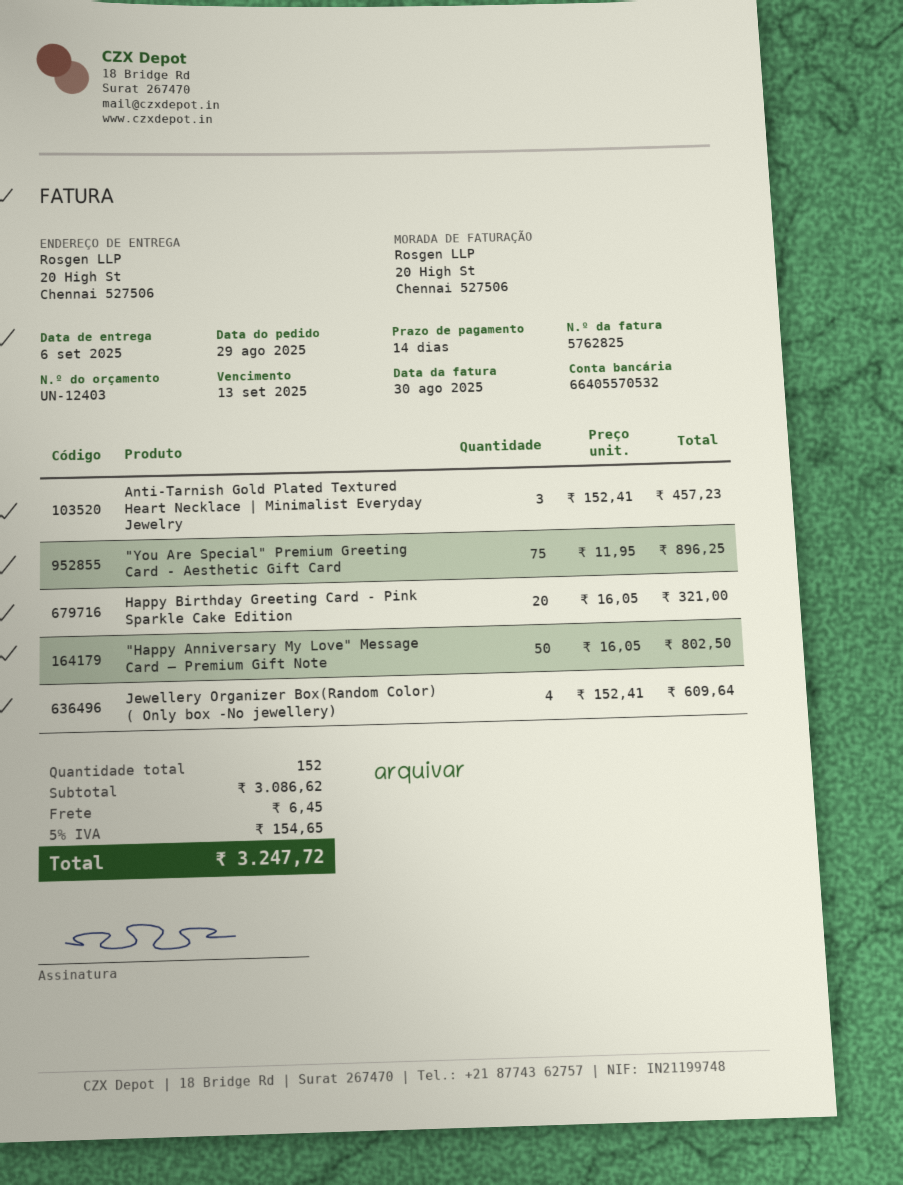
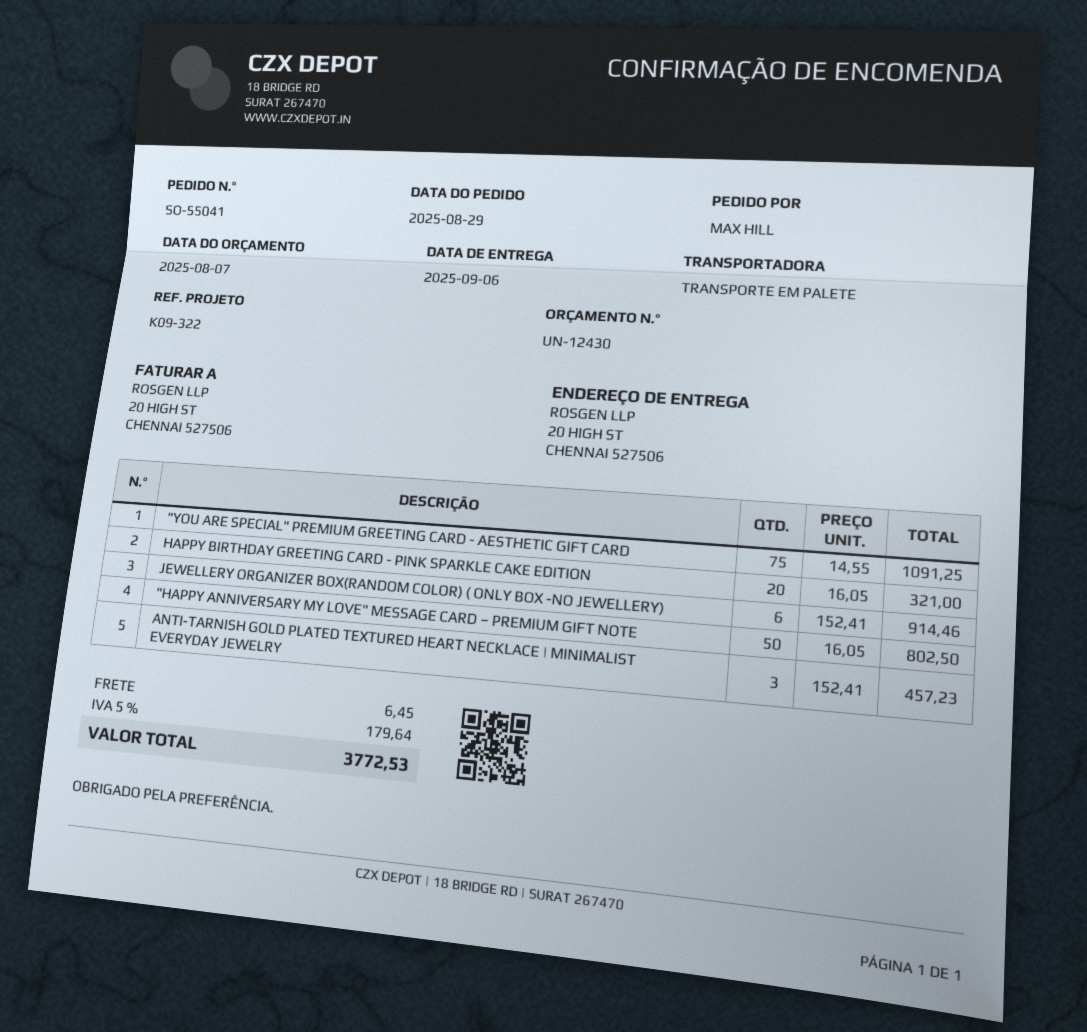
quote number: UN-12403 -> UN-12430
"You Are Special" Premium Greeting Card - Aesthetic Gift Card: 75 x 11.95 = 896.25 -> 75 x 14.55 = 1091.25
Jewellery Organizer Box(Random Color) ( Only box -No jewellery): 4 x 152.41 = 609.64 -> 6 x 152.41 = 914.46
tax: 5% = 154.65 -> 5% = 179.64
total: 3247.72 -> 3772.53

